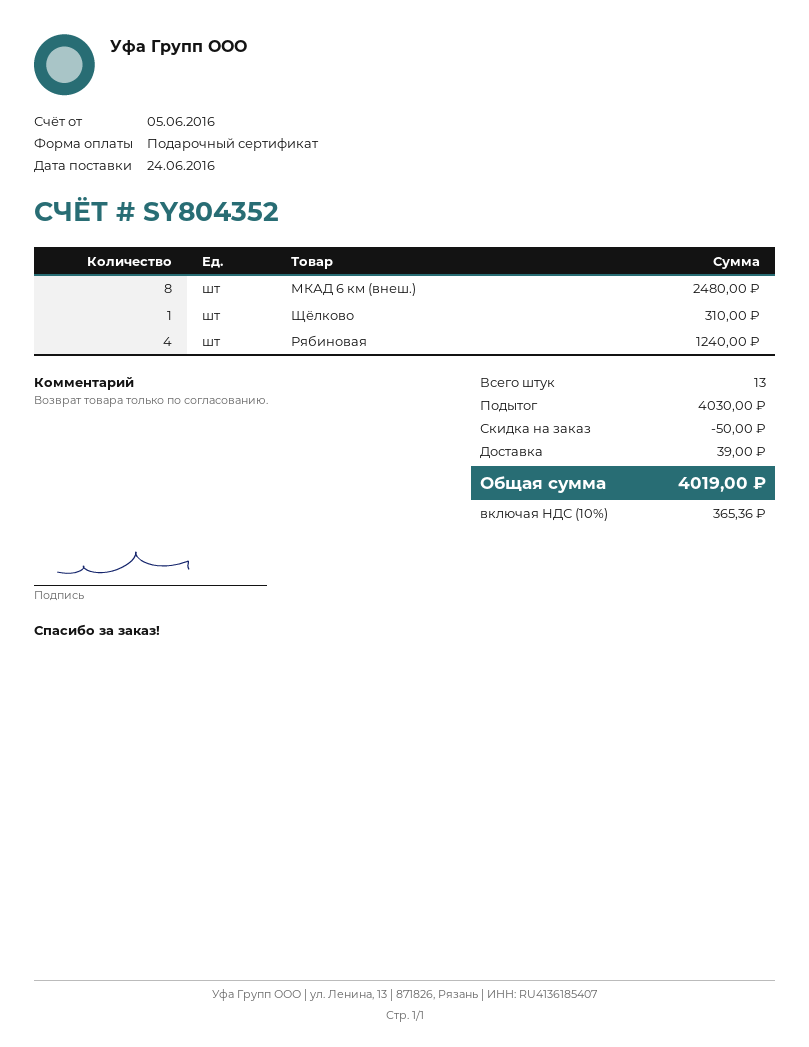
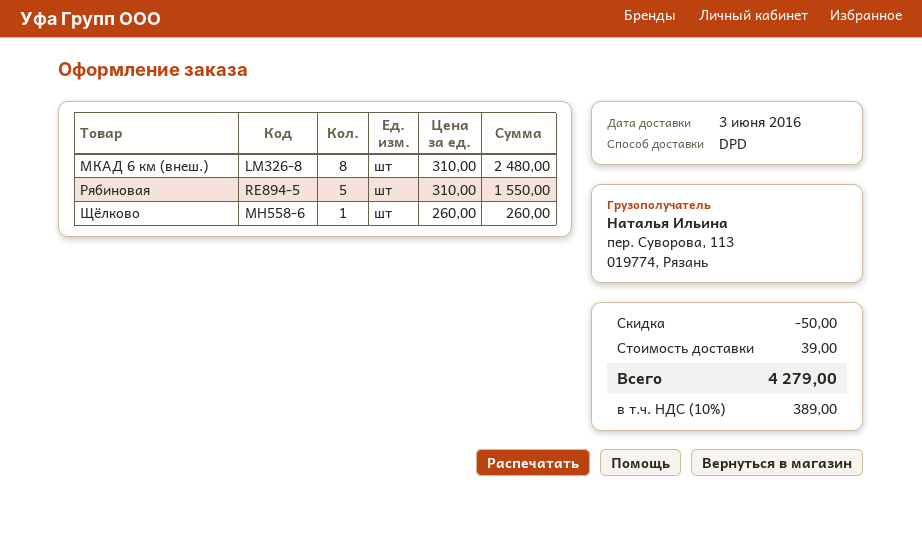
delivery date: 2016-06-24 -> 2016-06-03
Щёлково: 1 for 310.00 -> 1 for 260.00
Рябиновая: 4 for 1240.00 -> 5 for 1550.00
tax: 10% = 365.36 -> 10% = 389.00
total: 4019.00 -> 4279.00

